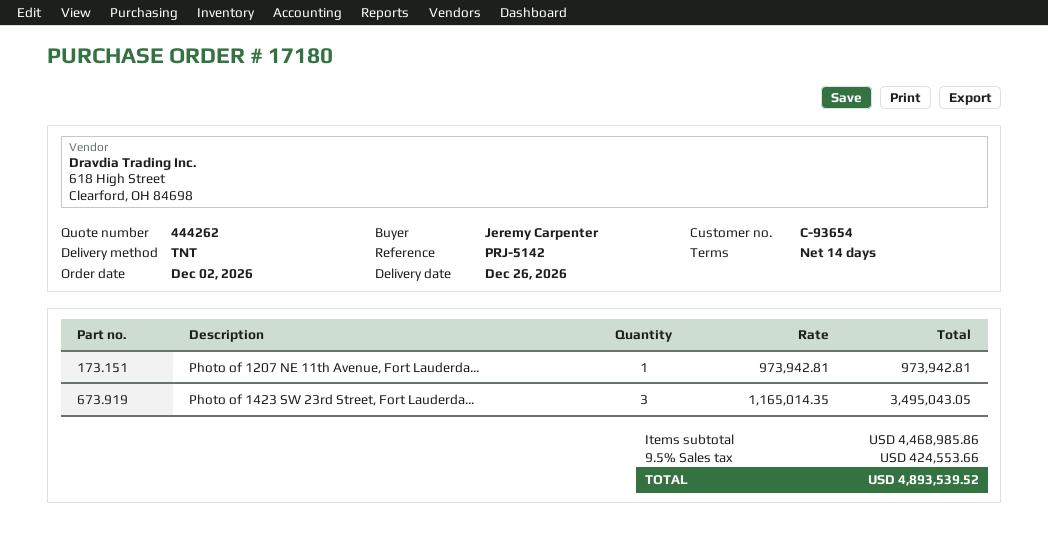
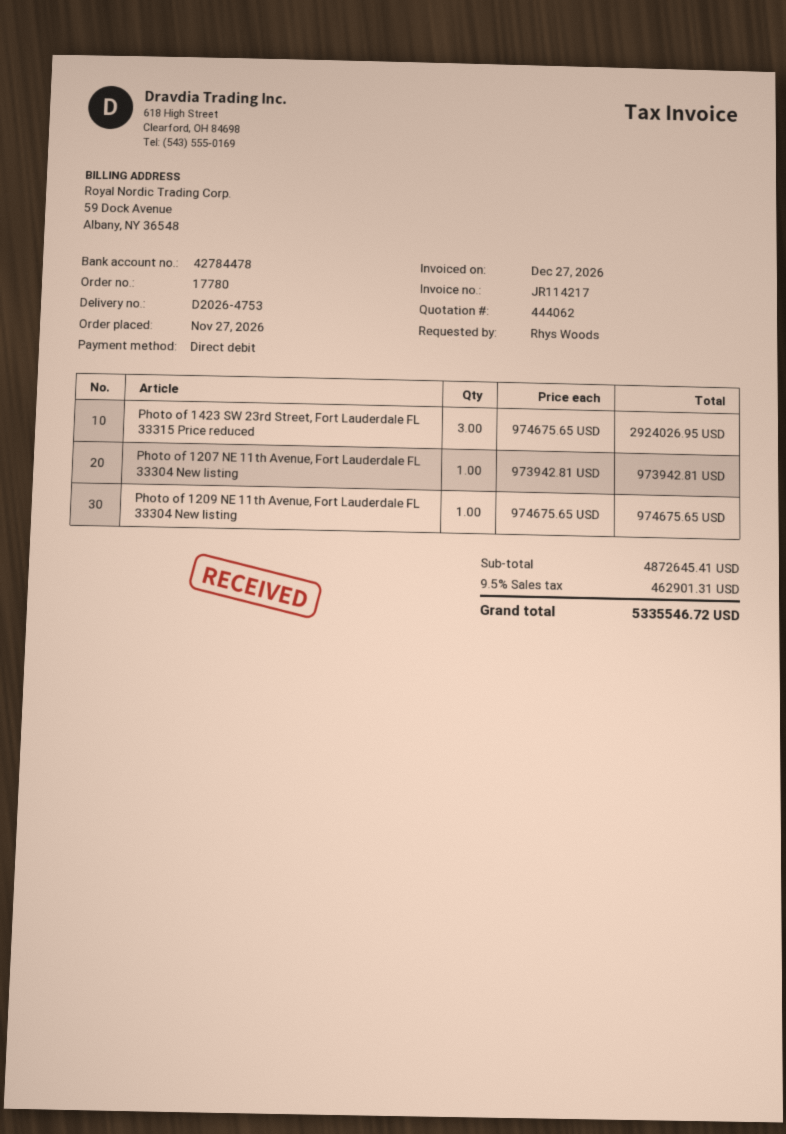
quote number: 444262 -> 444062
order number: 17180 -> 17780
order date: 2026-12-02 -> 2026-11-27
ordered by: Jeremy Carpenter -> Rhys Woods
Photo of 1423 SW 23rd Street, Fort Lauderda...: 3 x 1165014.35 = 3495043.05 -> 3 x 974675.65 = 2924026.95
Photo of 1209 NE 11th Avenue, Fort Lauderdale FL 33304 New listing: none -> 1 x 974675.65 = 974675.65
subtotal: 4468985.86 -> 4872645.41
tax: 9.5% = 424553.66 -> 9.5% = 462901.31
total: 4893539.52 -> 5335546.72

